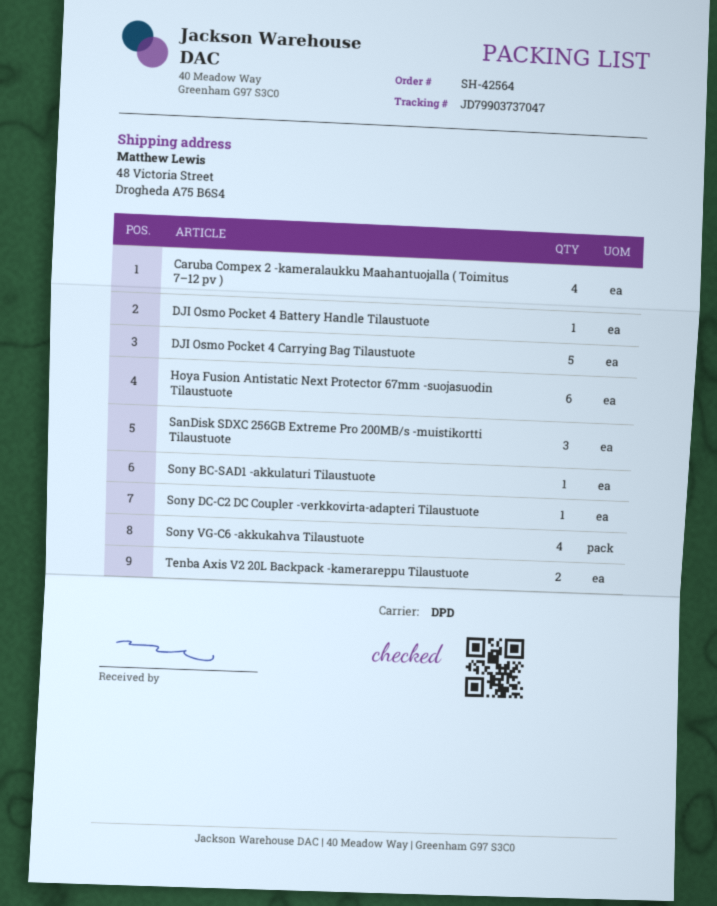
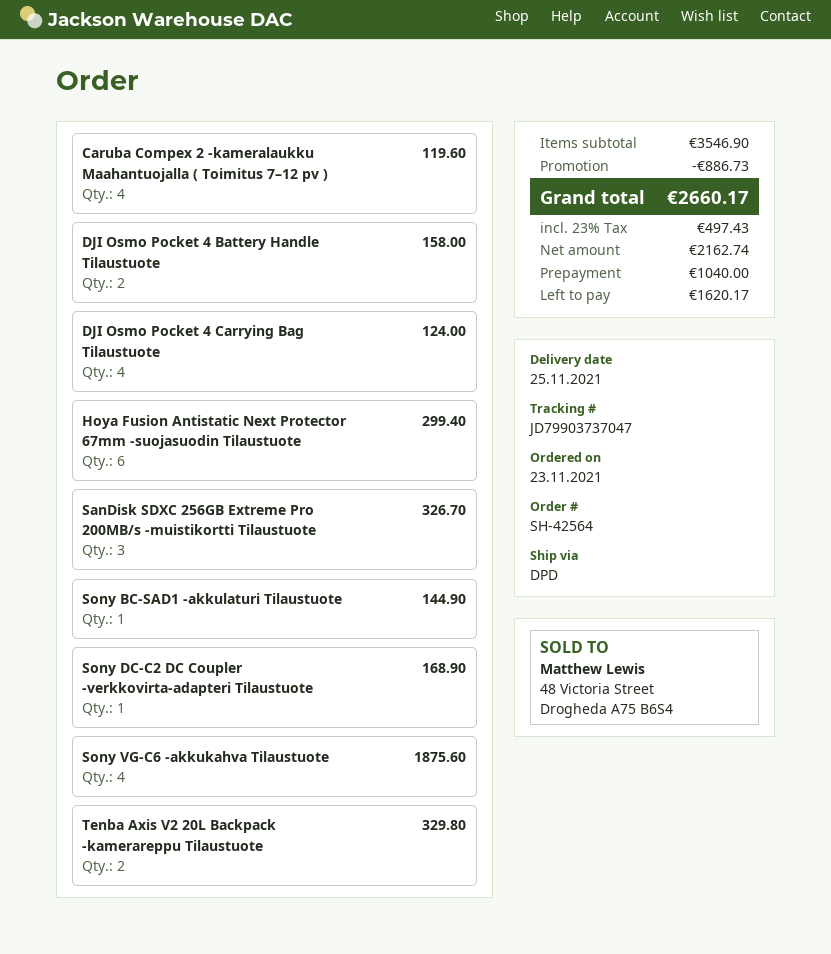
DJI Osmo Pocket 4 Battery Handle Tilaustuote: 1 -> 2
DJI Osmo Pocket 4 Carrying Bag Tilaustuote: 5 -> 4

